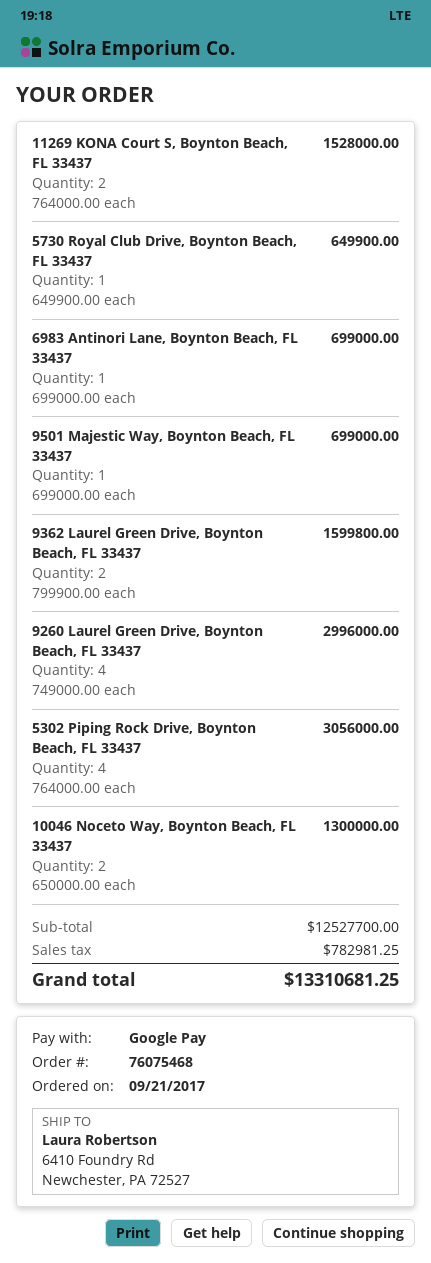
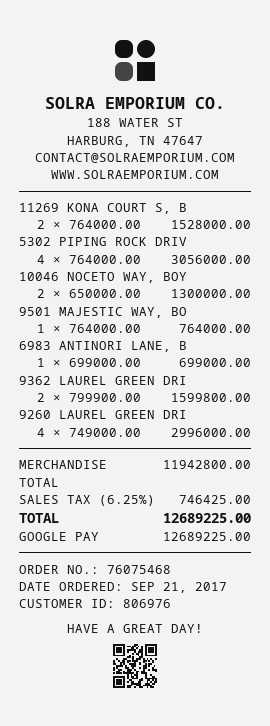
5730 Royal Club Drive, Boynton Beach, FL 33437: 1 x 649900.00 = 649900.00 -> none
9501 Majestic Way, Boynton Beach, FL 33437: 1 x 699000.00 = 699000.00 -> 1 x 764000.00 = 764000.00
subtotal: 12527700.00 -> 11942800.00
tax: 782981.25 -> 746425.00
total: 13310681.25 -> 12689225.00

